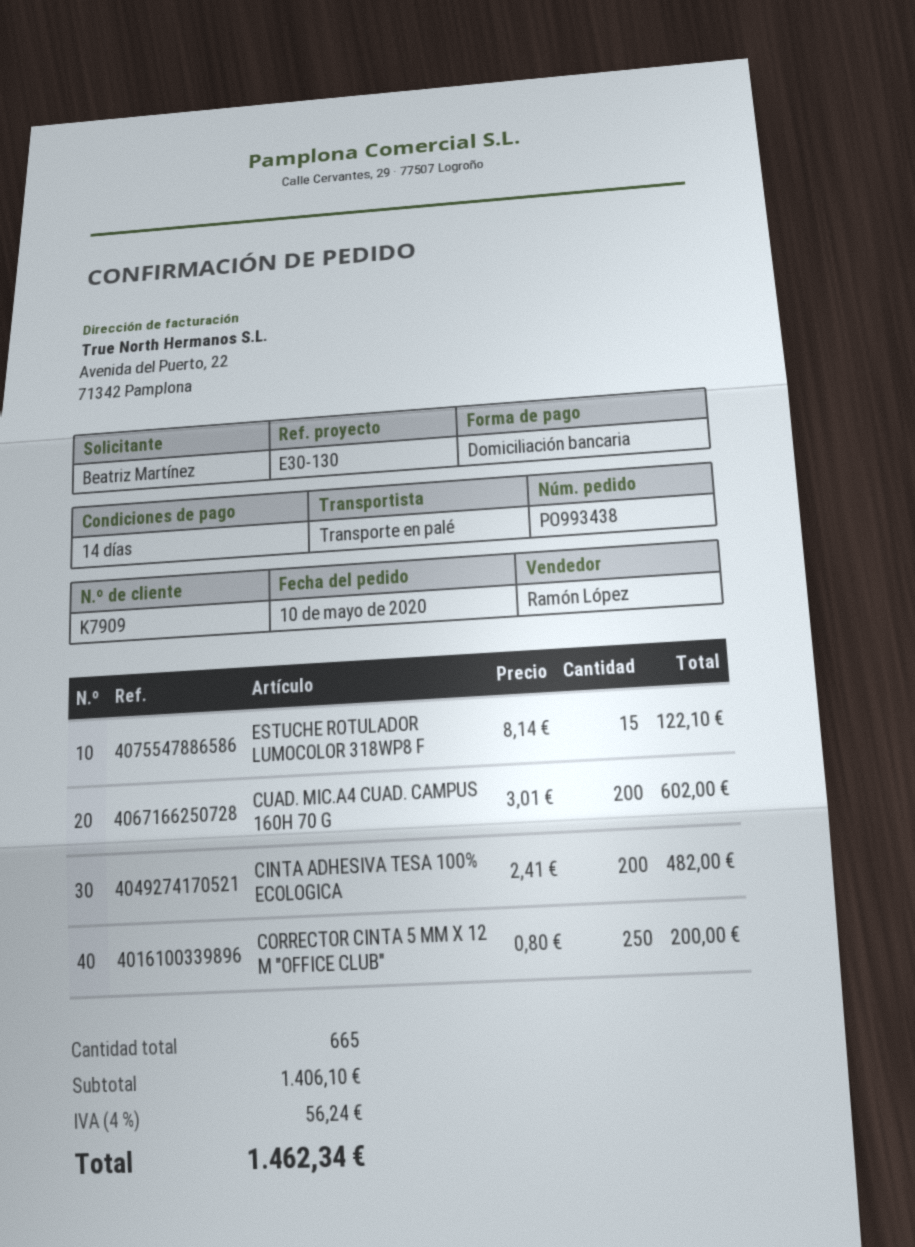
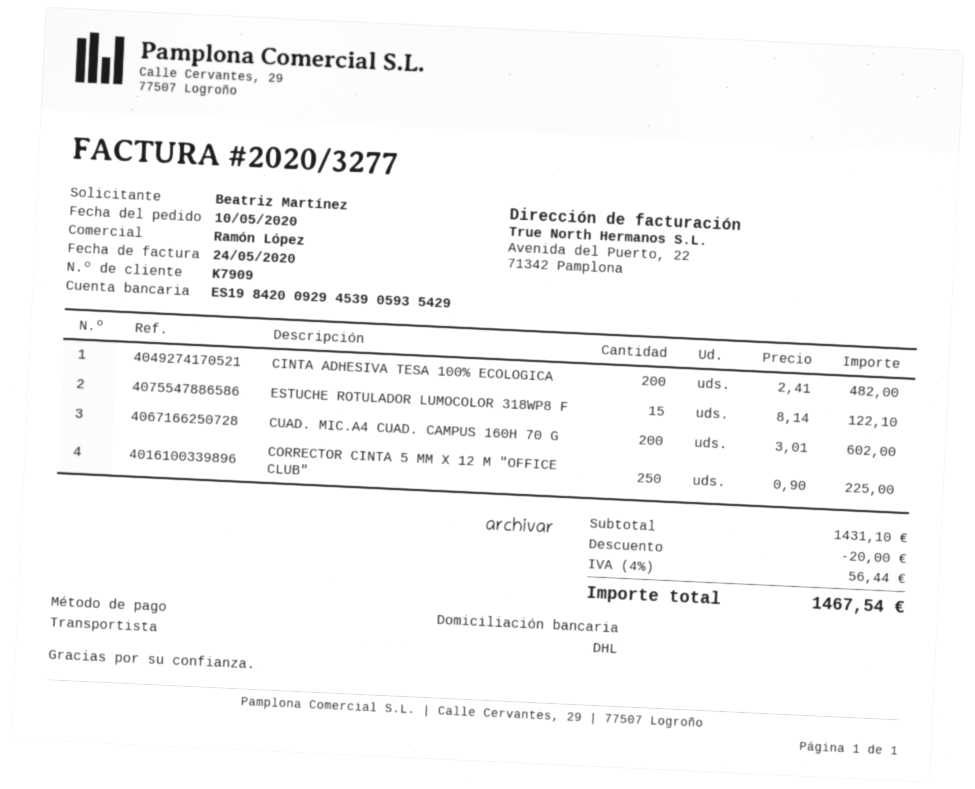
shipping method: pallet freight -> DHL
CORRECTOR CINTA 5 MM X 12 M "OFFICE CLUB": 250 x 0.80 = 200.00 -> 250 x 0.90 = 225.00
subtotal: 1406.10 -> 1431.10
discount: none -> 20.00
tax: 4% = 56.24 -> 4% = 56.44
total: 1462.34 -> 1467.54

